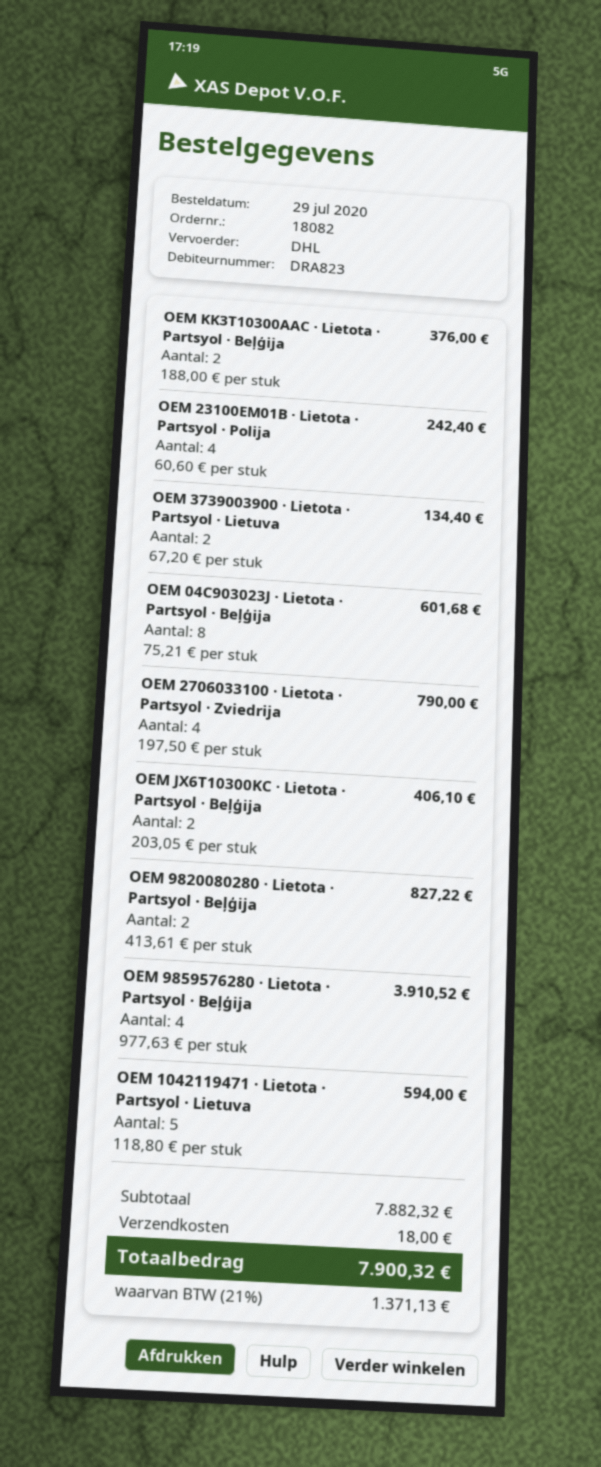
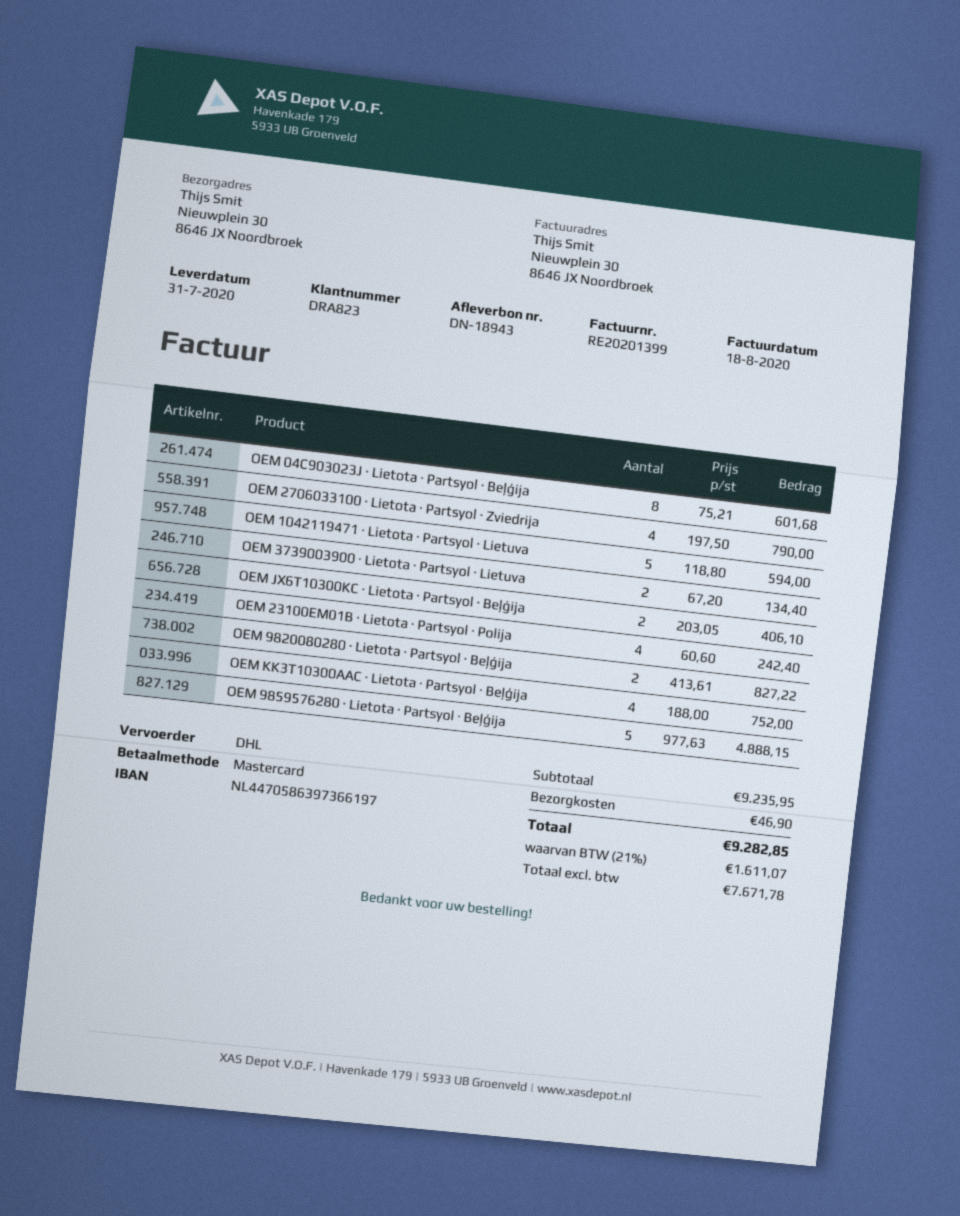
OEM KK3T10300AAC · Lietota · Partsyol · Beļģija: 2 x 188.00 = 376.00 -> 4 x 188.00 = 752.00
OEM 9859576280 · Lietota · Partsyol · Beļģija: 4 x 977.63 = 3910.52 -> 5 x 977.63 = 4888.15
subtotal: 7882.32 -> 9235.95
shipping: 18.00 -> 46.90
tax: 21% = 1371.13 -> 21% = 1611.07
total: 7900.32 -> 9282.85

